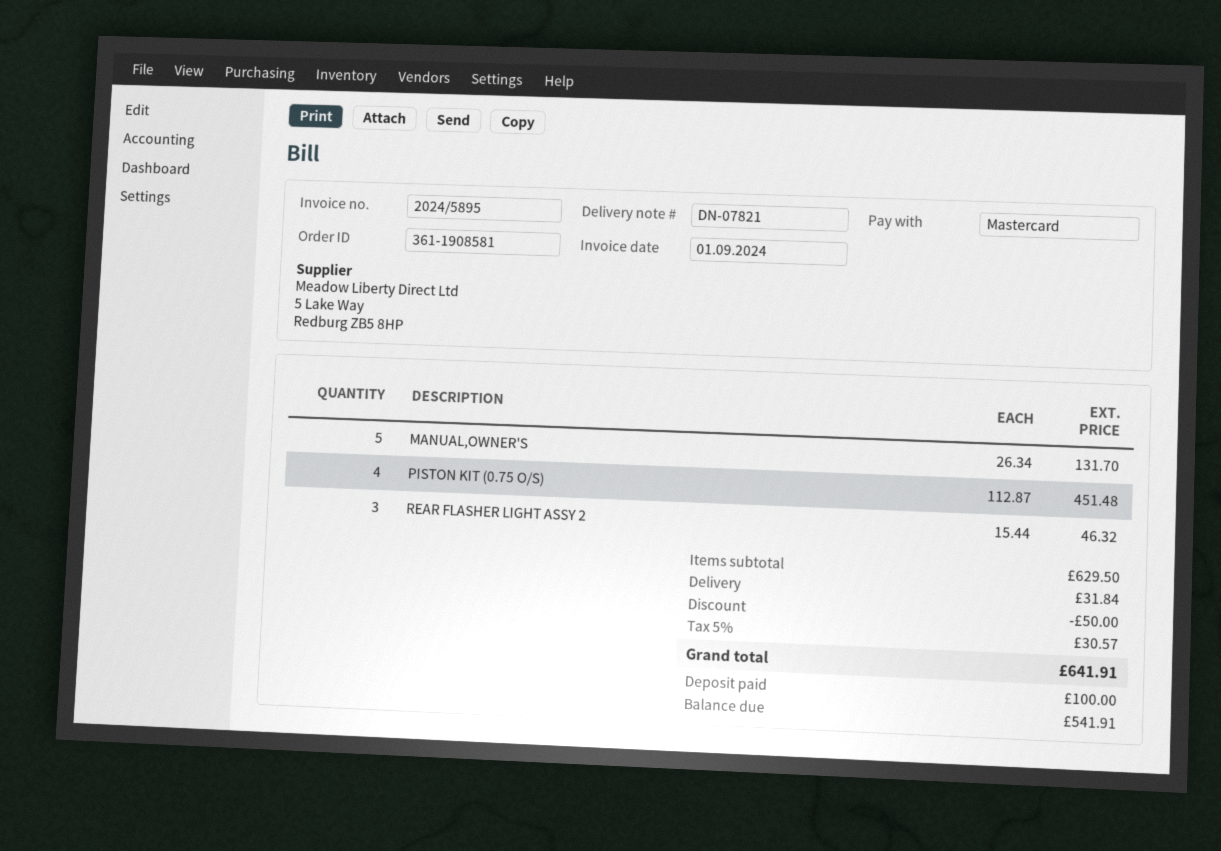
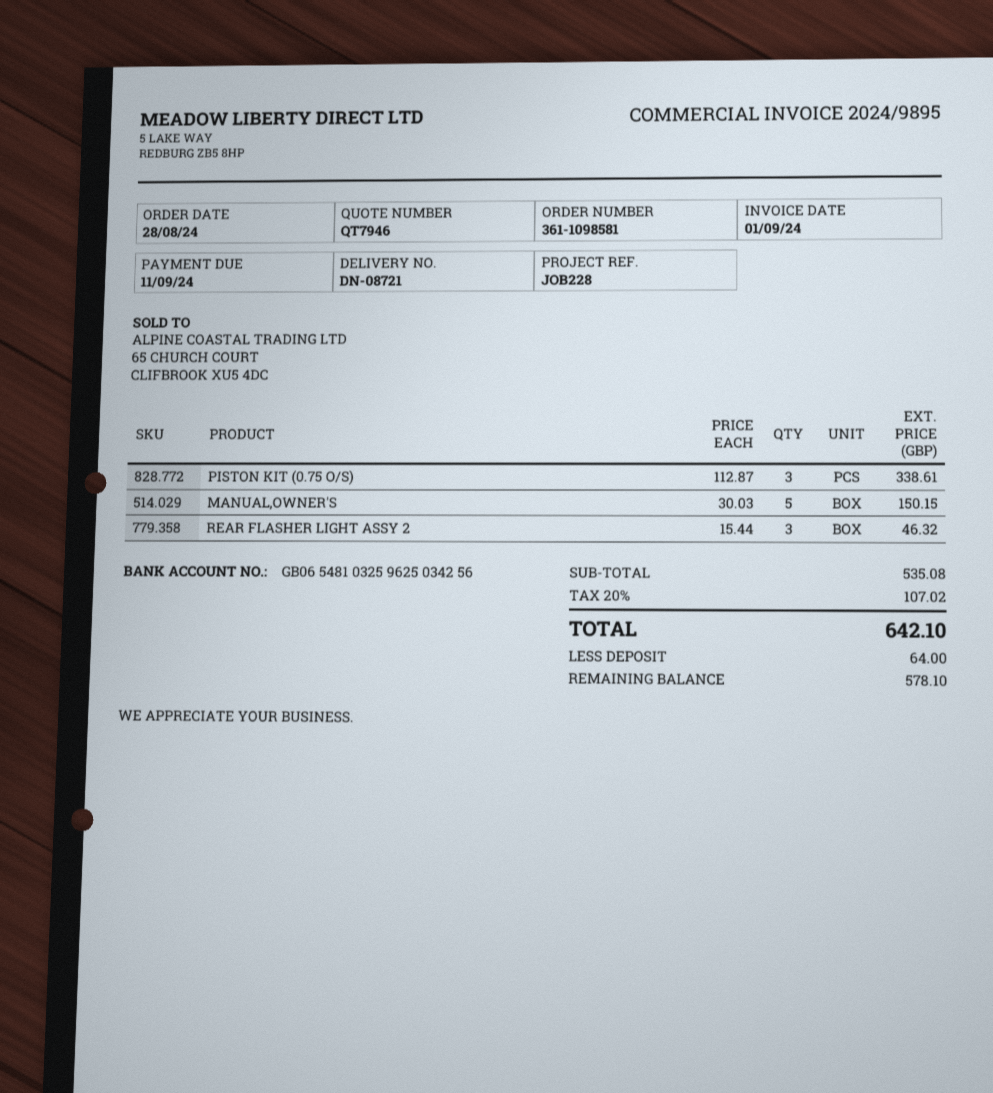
order number: 361-1908581 -> 361-1098581
delivery note number: DN-07821 -> DN-08721
invoice number: 2024/5895 -> 2024/9895
MANUAL,OWNER'S: 5 x 26.34 = 131.70 -> 5 x 30.03 = 150.15
PISTON KIT (0.75 O/S): 4 x 112.87 = 451.48 -> 3 x 112.87 = 338.61
subtotal: 629.50 -> 535.08
discount: 50.00 -> none
shipping: 31.84 -> none
tax: 5% = 30.57 -> 20% = 107.02
total: 641.91 -> 642.10
deposit: 100.00 -> 64.00
balance: 541.91 -> 578.10

